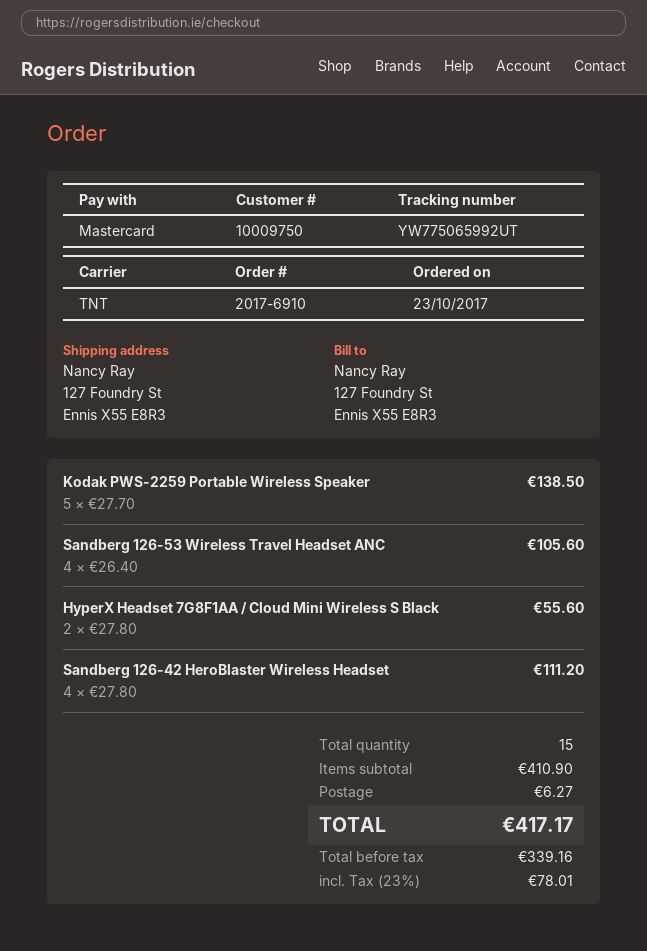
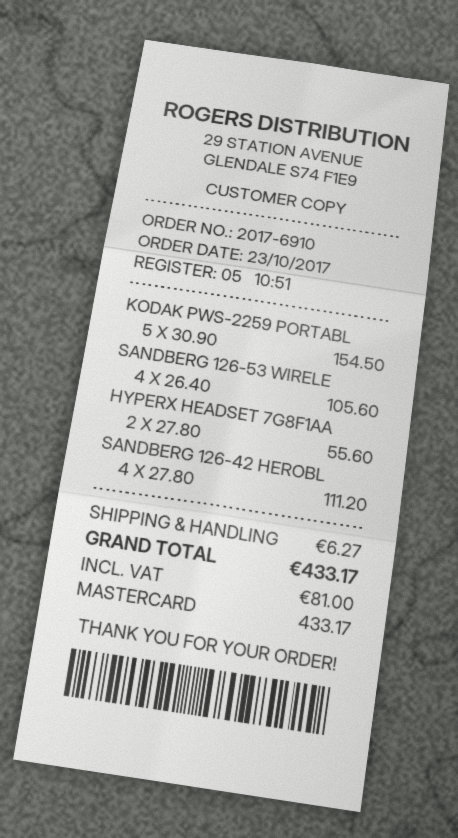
Kodak PWS-2259 Portable Wireless Speaker: 5 x 27.70 = 138.50 -> 5 x 30.90 = 154.50
tax: 78.01 -> 81.00
total: 417.17 -> 433.17

